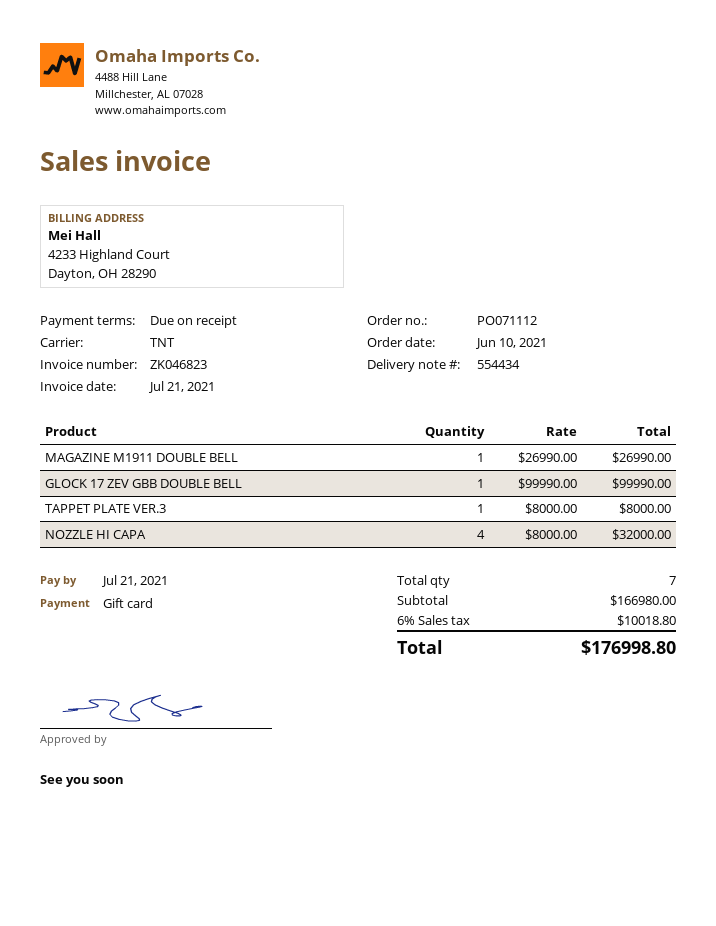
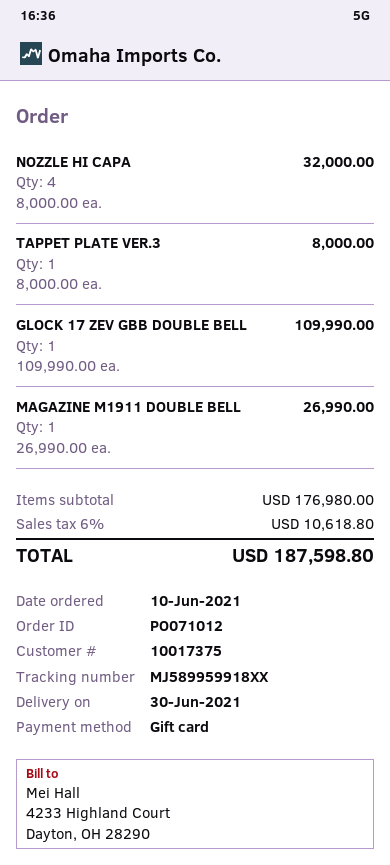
order number: PO071112 -> PO071012
GLOCK 17 ZEV GBB DOUBLE BELL: 1 x 99990.00 = 99990.00 -> 1 x 109990.00 = 109990.00
subtotal: 166980.00 -> 176980.00
tax: 6% = 10018.80 -> 6% = 10618.80
total: 176998.80 -> 187598.80

